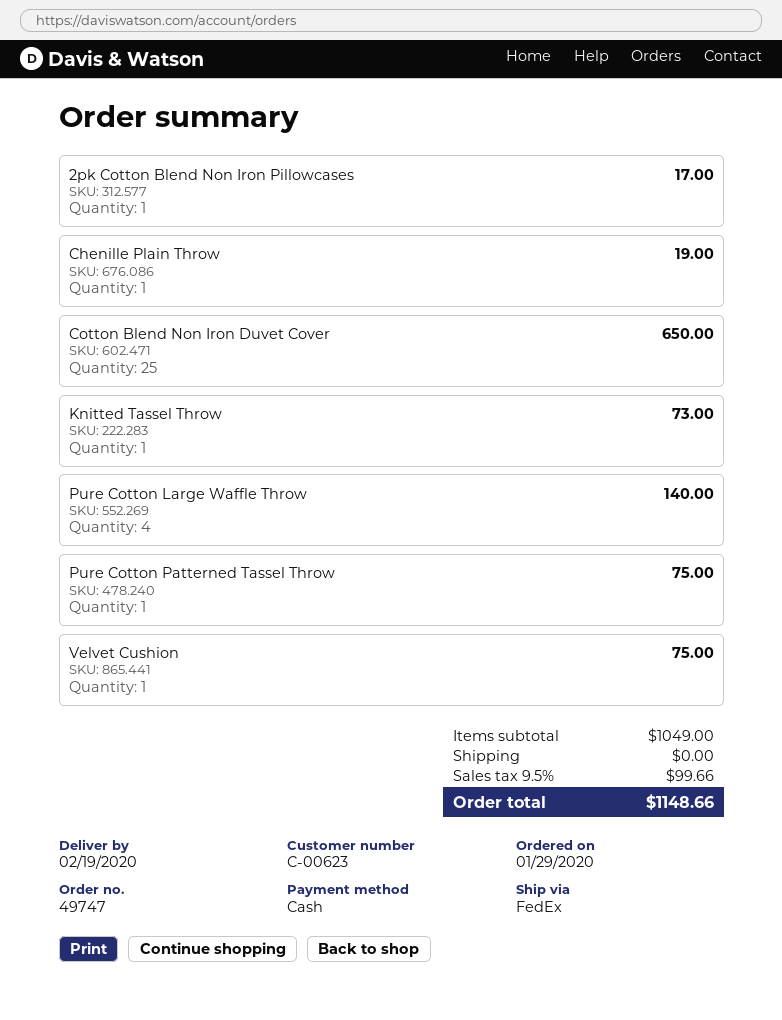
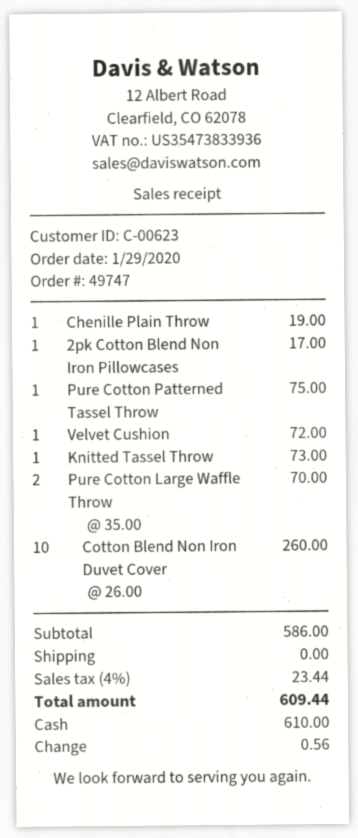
Cotton Blend Non Iron Duvet Cover: 25 for 650.00 -> 10 for 260.00
Pure Cotton Large Waffle Throw: 4 for 140.00 -> 2 for 70.00
Velvet Cushion: 1 for 75.00 -> 1 for 72.00
subtotal: 1049.00 -> 586.00
tax: 9.5% = 99.66 -> 4% = 23.44
total: 1148.66 -> 609.44

